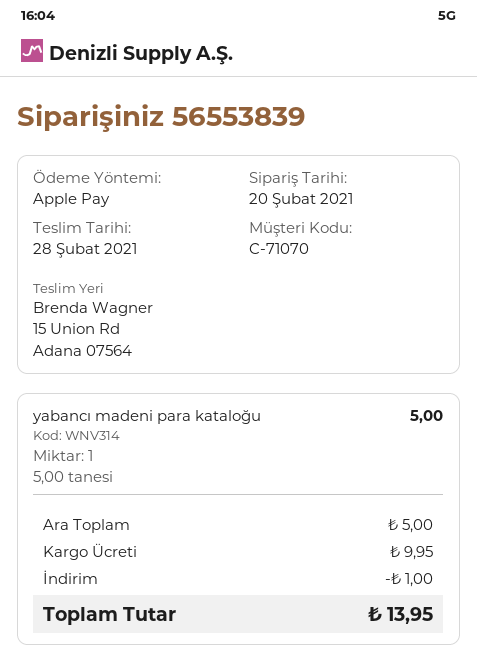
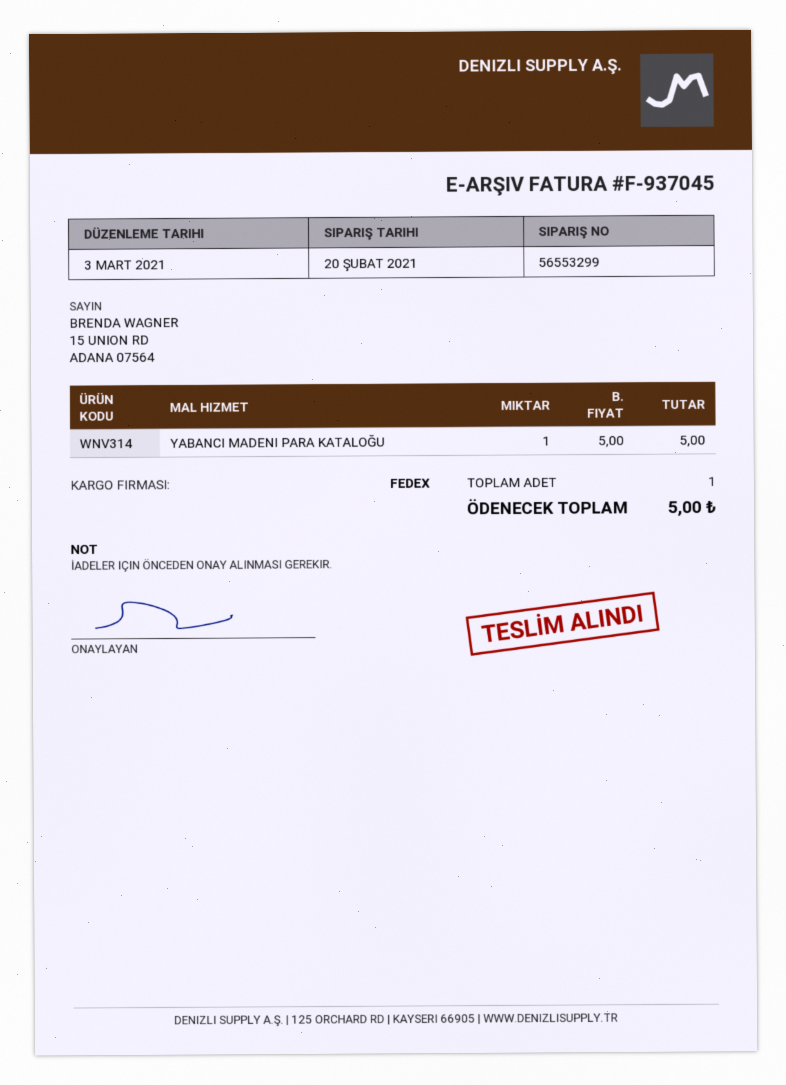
order number: 56553839 -> 56553299
discount: 1.00 -> none
shipping: 9.95 -> none
total: 13.95 -> 5.00

